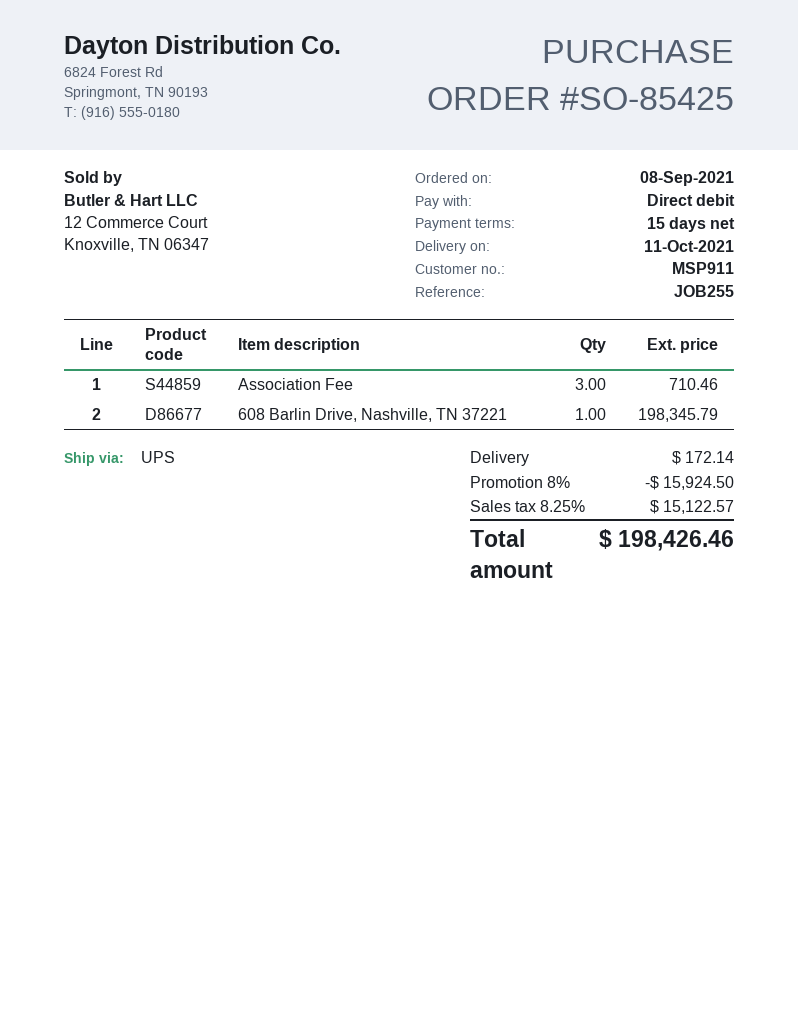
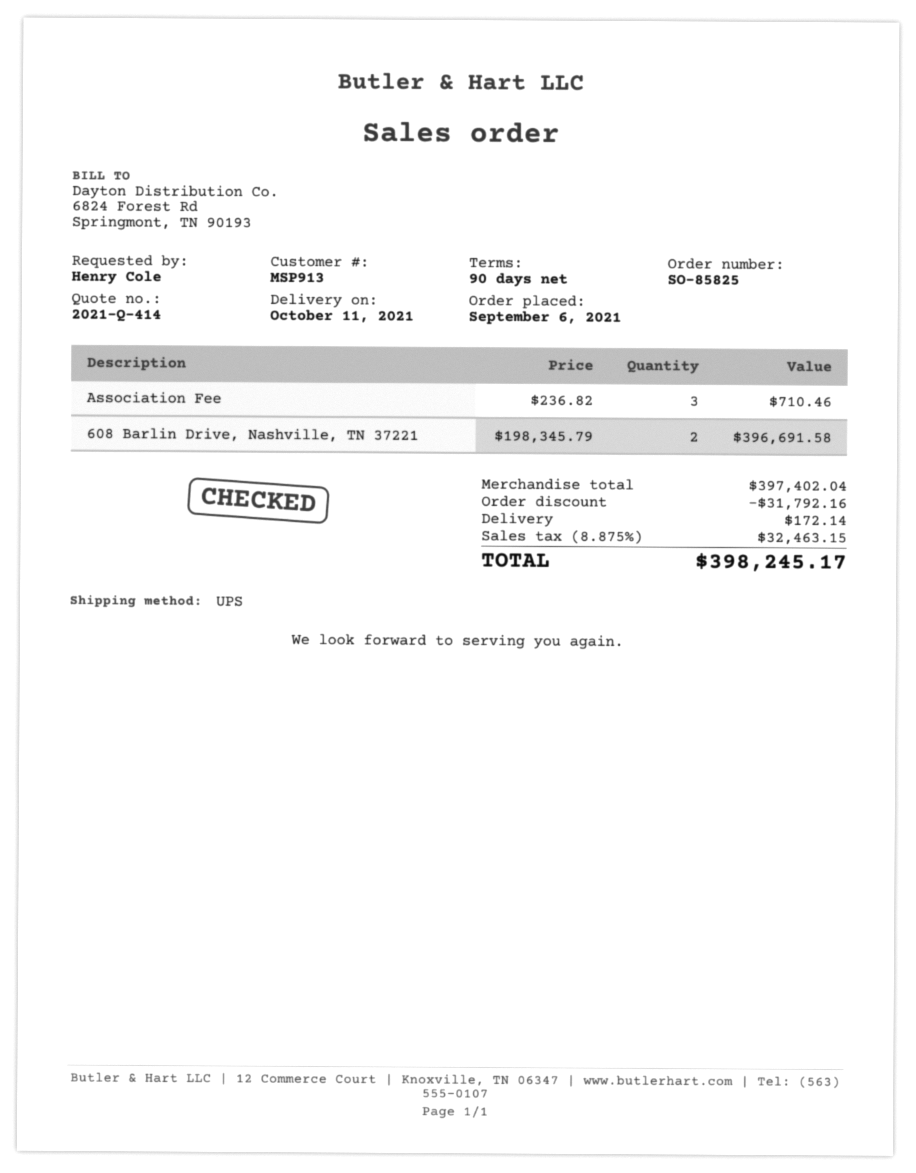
order number: SO-85425 -> SO-85825
order date: 2021-09-08 -> 2021-09-06
payment terms: 15 days -> 90 days
customer number: MSP911 -> MSP913
608 Barlin Drive, Nashville, TN 37221: 1 for 198345.79 -> 2 for 396691.58
discount: 15924.50 -> 31792.16
tax: 8.25% = 15122.57 -> 8.875% = 32463.15
total: 198426.46 -> 398245.17

